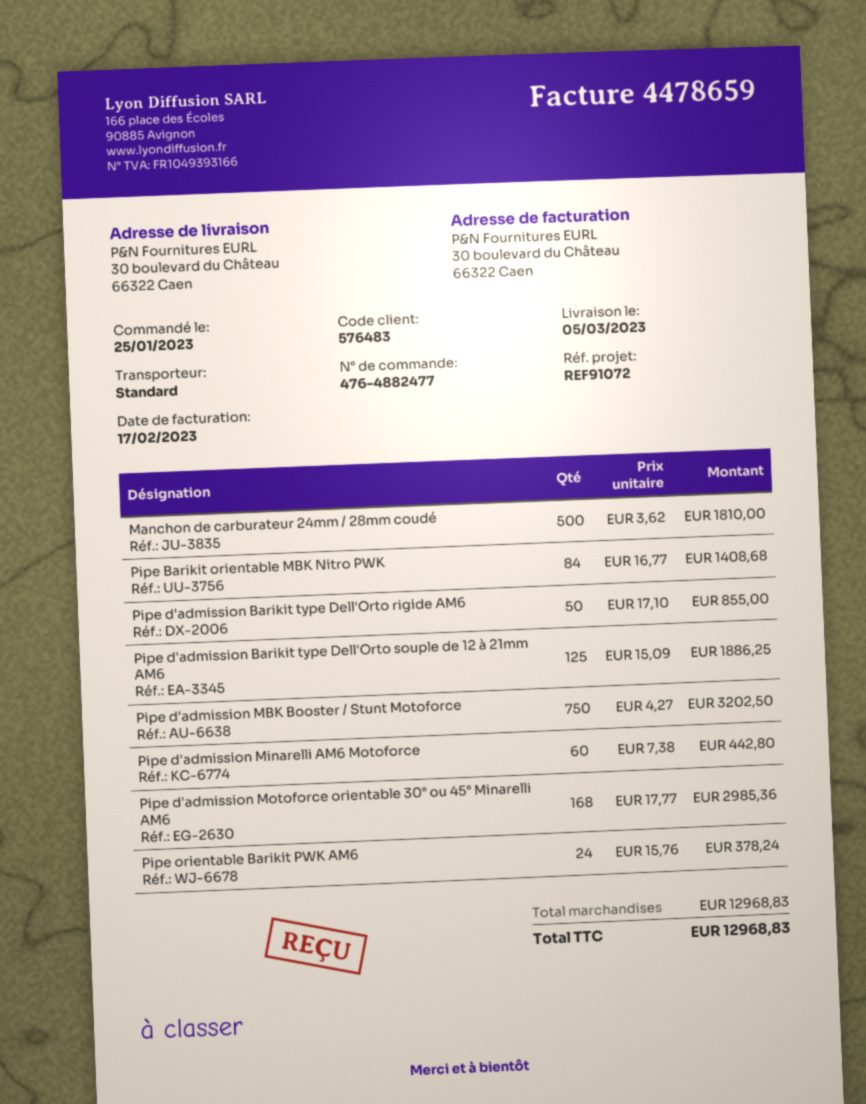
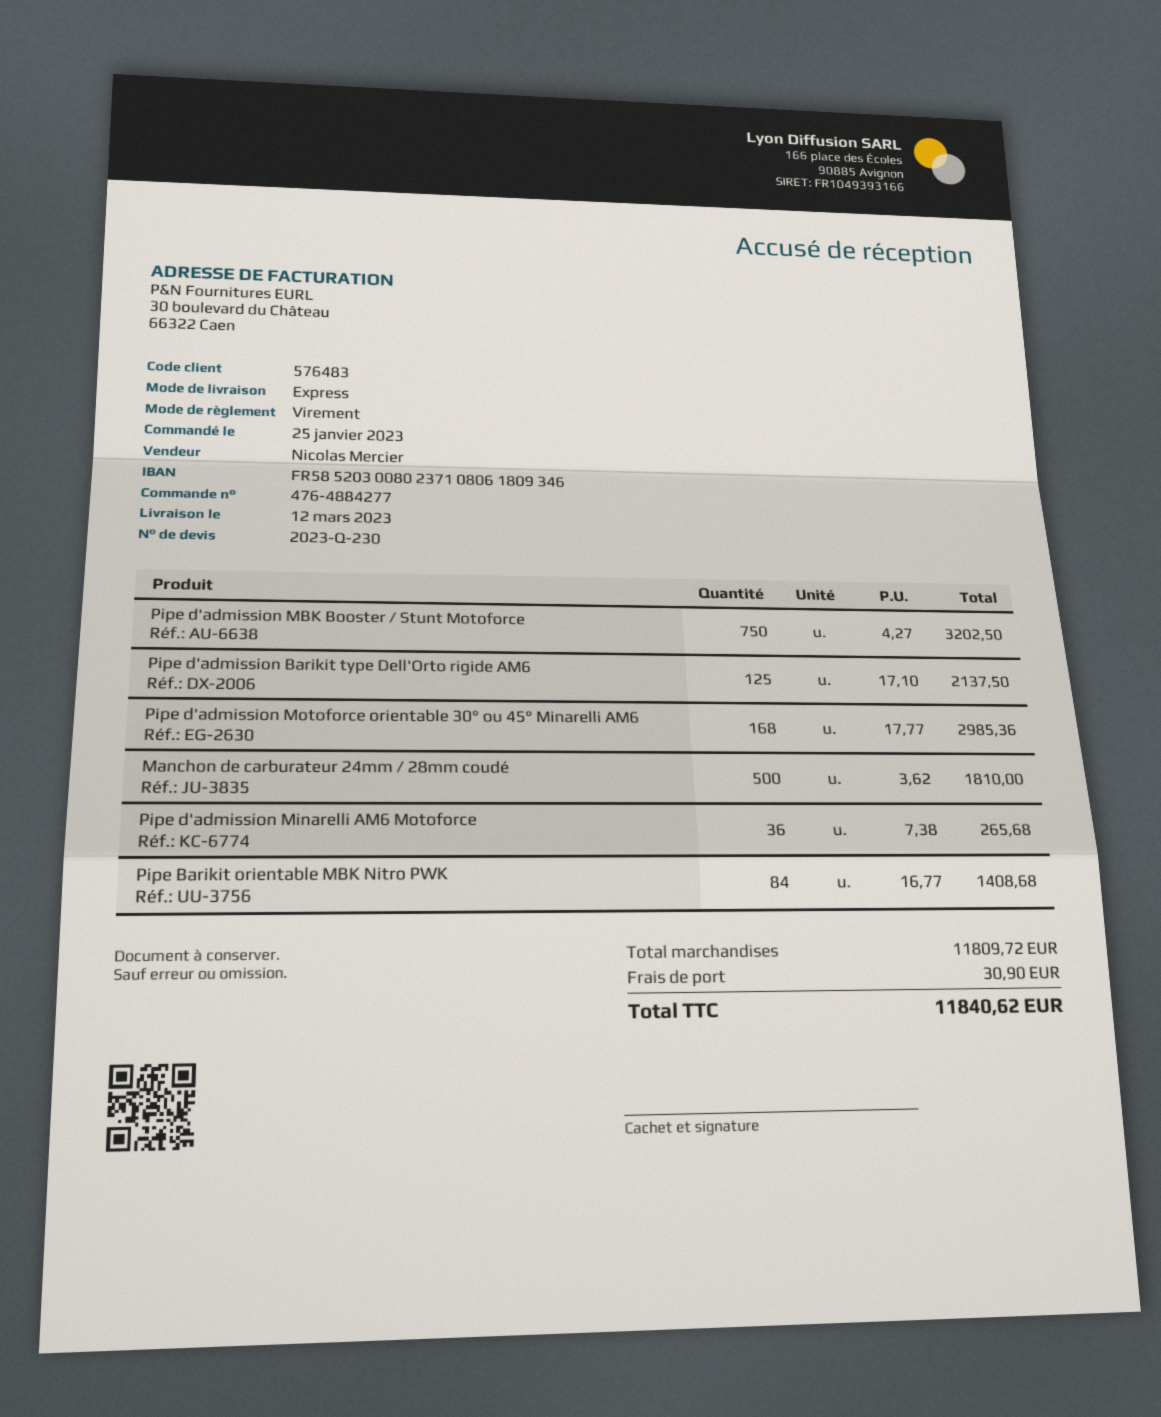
order number: 476-4882477 -> 476-4884277
delivery date: 2023-03-05 -> 2023-03-12
shipping method: standard -> express
Pipe d'admission Barikit type Dell'Orto rigide AM6: 50 x 17.10 = 855.00 -> 125 x 17.10 = 2137.50
Pipe d'admission Barikit type Dell'Orto souple de 12 à 21mm AM6: 125 x 15.09 = 1886.25 -> none
Pipe d'admission Minarelli AM6 Motoforce: 60 x 7.38 = 442.80 -> 36 x 7.38 = 265.68
Pipe orientable Barikit PWK AM6: 24 x 15.76 = 378.24 -> none
subtotal: 12968.83 -> 11809.72
shipping: none -> 30.90
total: 12968.83 -> 11840.62

